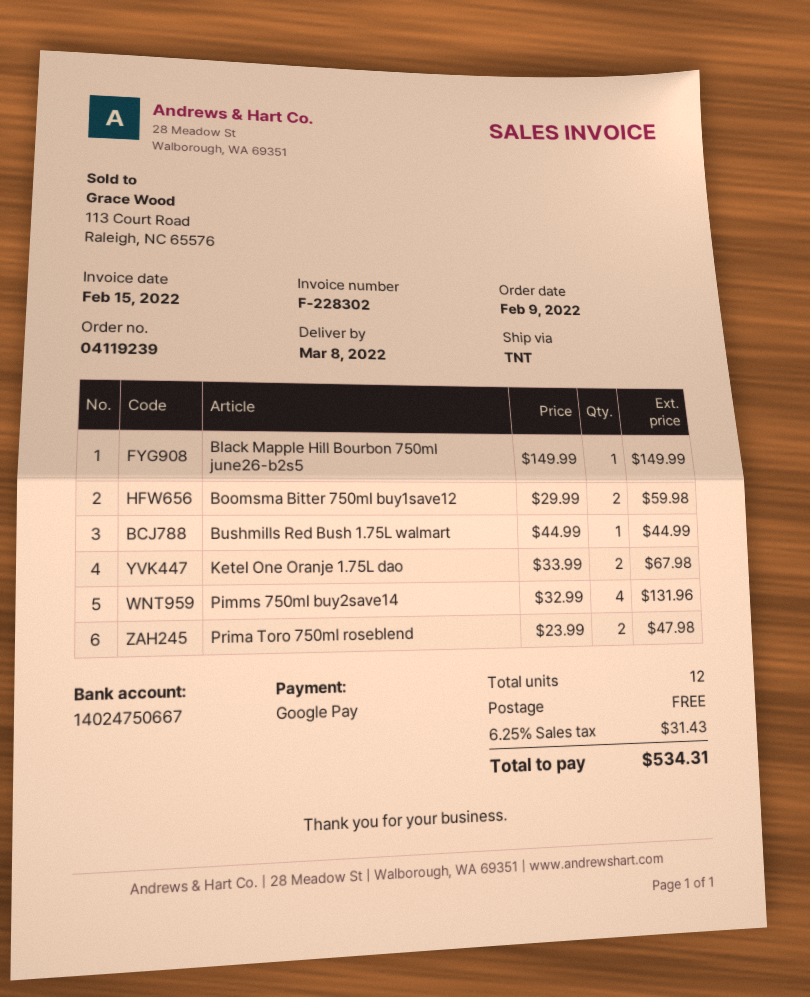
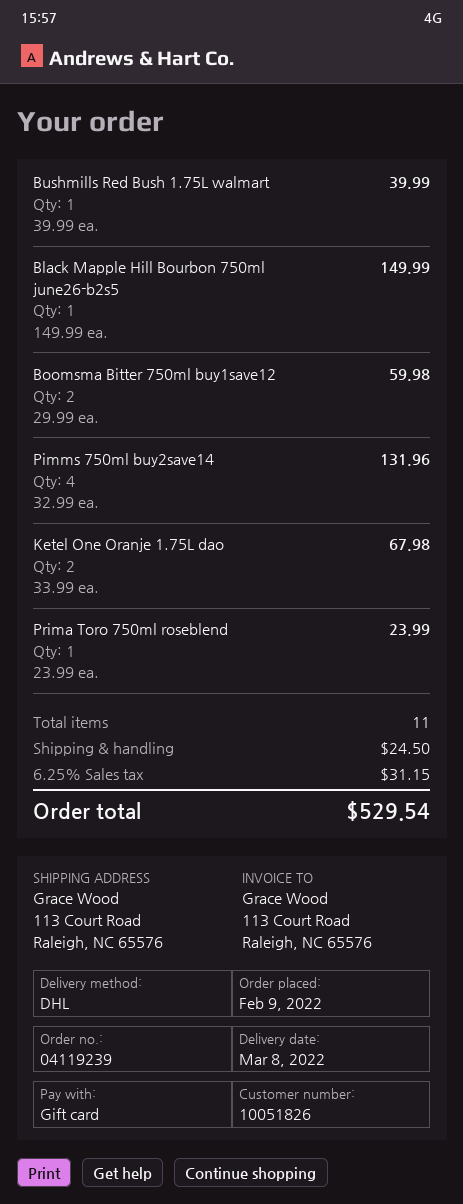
payment method: Google Pay -> gift card
shipping method: TNT -> DHL
Bushmills Red Bush 1.75L walmart: 1 x 44.99 = 44.99 -> 1 x 39.99 = 39.99
Prima Toro 750ml roseblend: 2 x 23.99 = 47.98 -> 1 x 23.99 = 23.99
total quantity: 12 -> 11
shipping: 0.00 -> 24.50
tax: 6.25% = 31.43 -> 6.25% = 31.15
total: 534.31 -> 529.54

